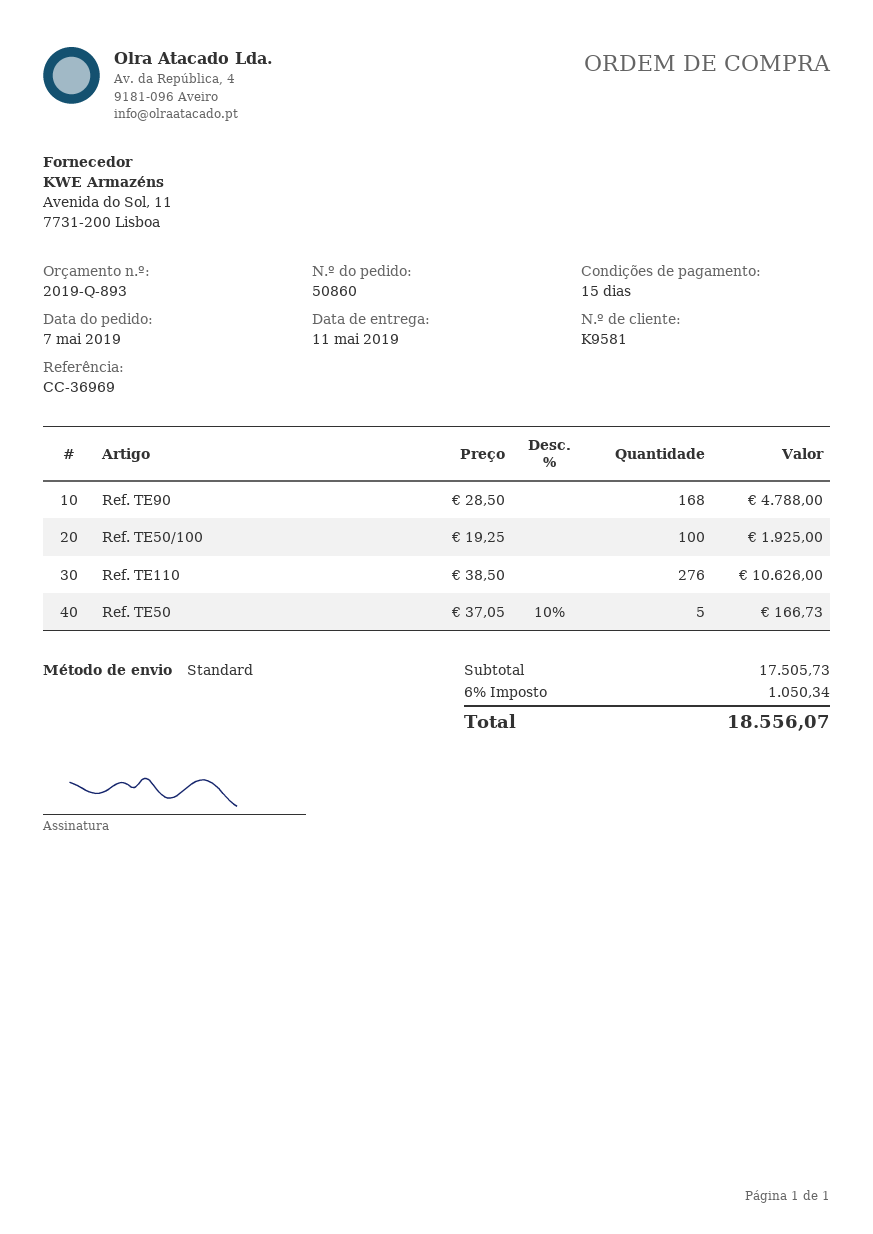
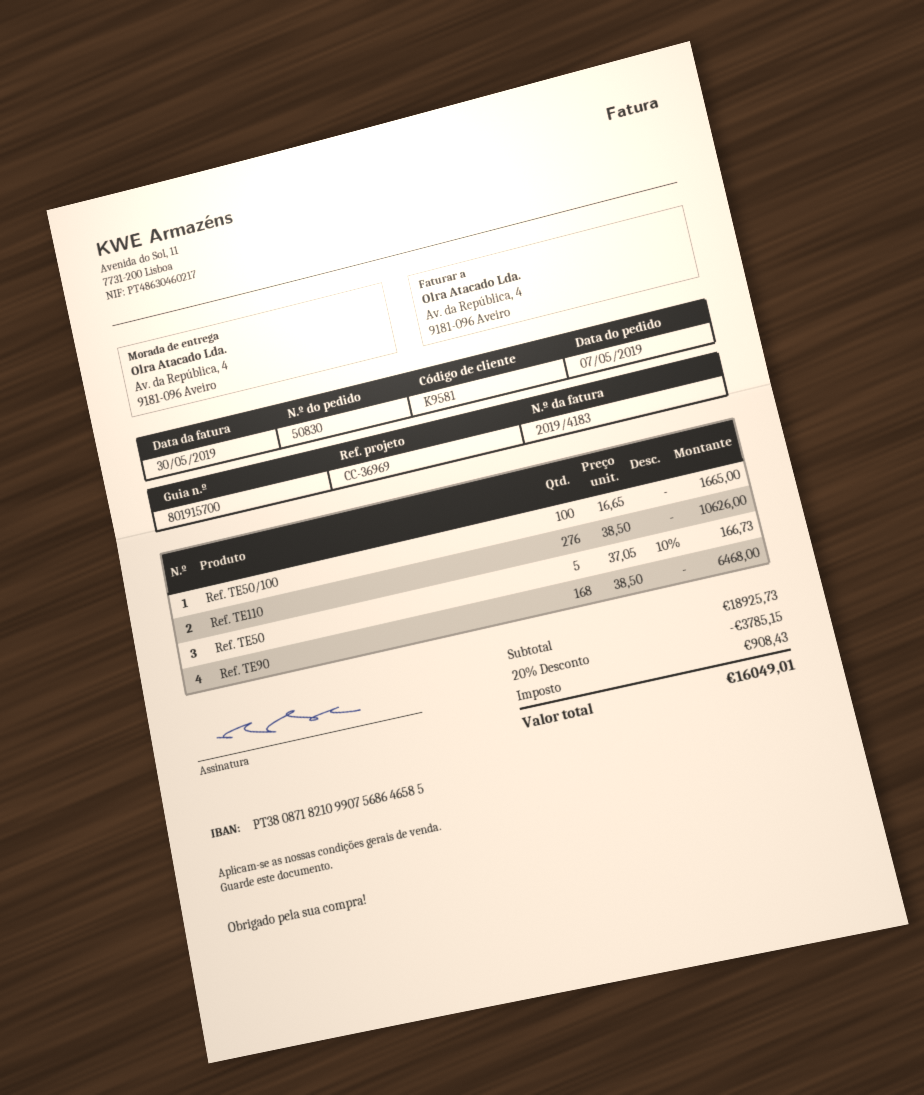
order number: 50860 -> 50830
Ref. TE90: 168 x 28.50 = 4788.00 -> 168 x 38.50 = 6468.00
Ref. TE50/100: 100 x 19.25 = 1925.00 -> 100 x 16.65 = 1665.00
subtotal: 17505.73 -> 18925.73
discount: none -> 20% = 3785.15
tax: 1050.34 -> 908.43
total: 18556.07 -> 16049.01

